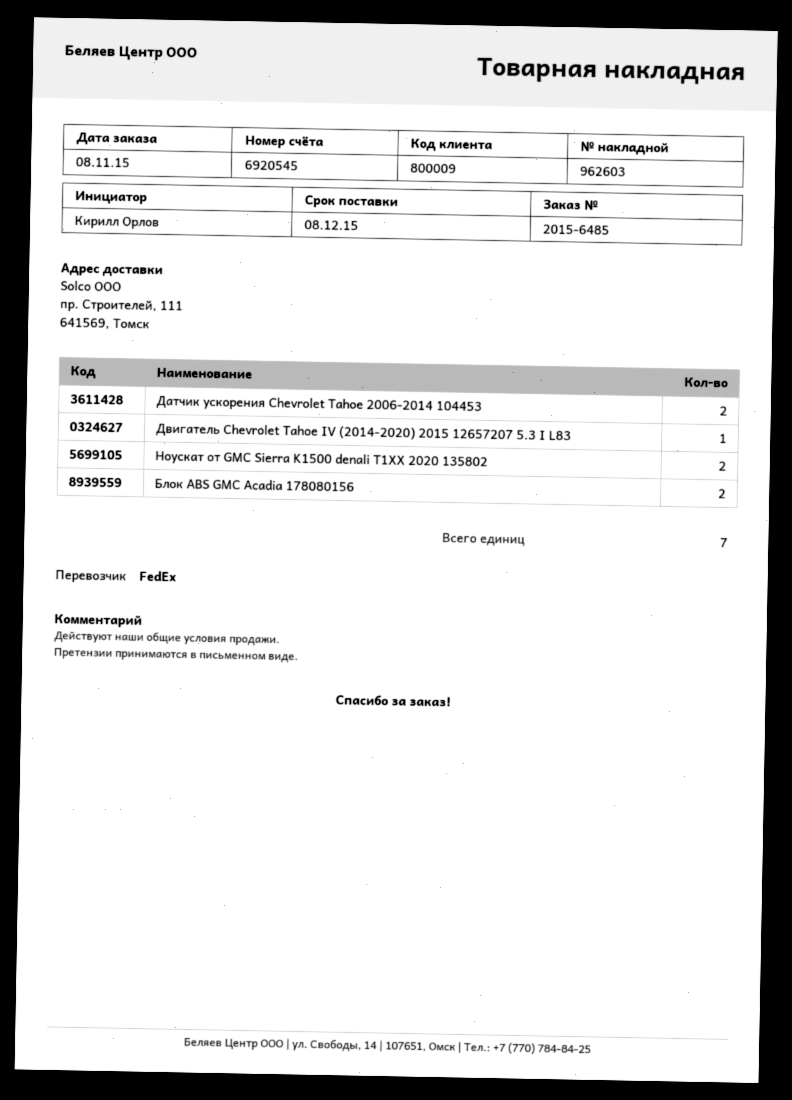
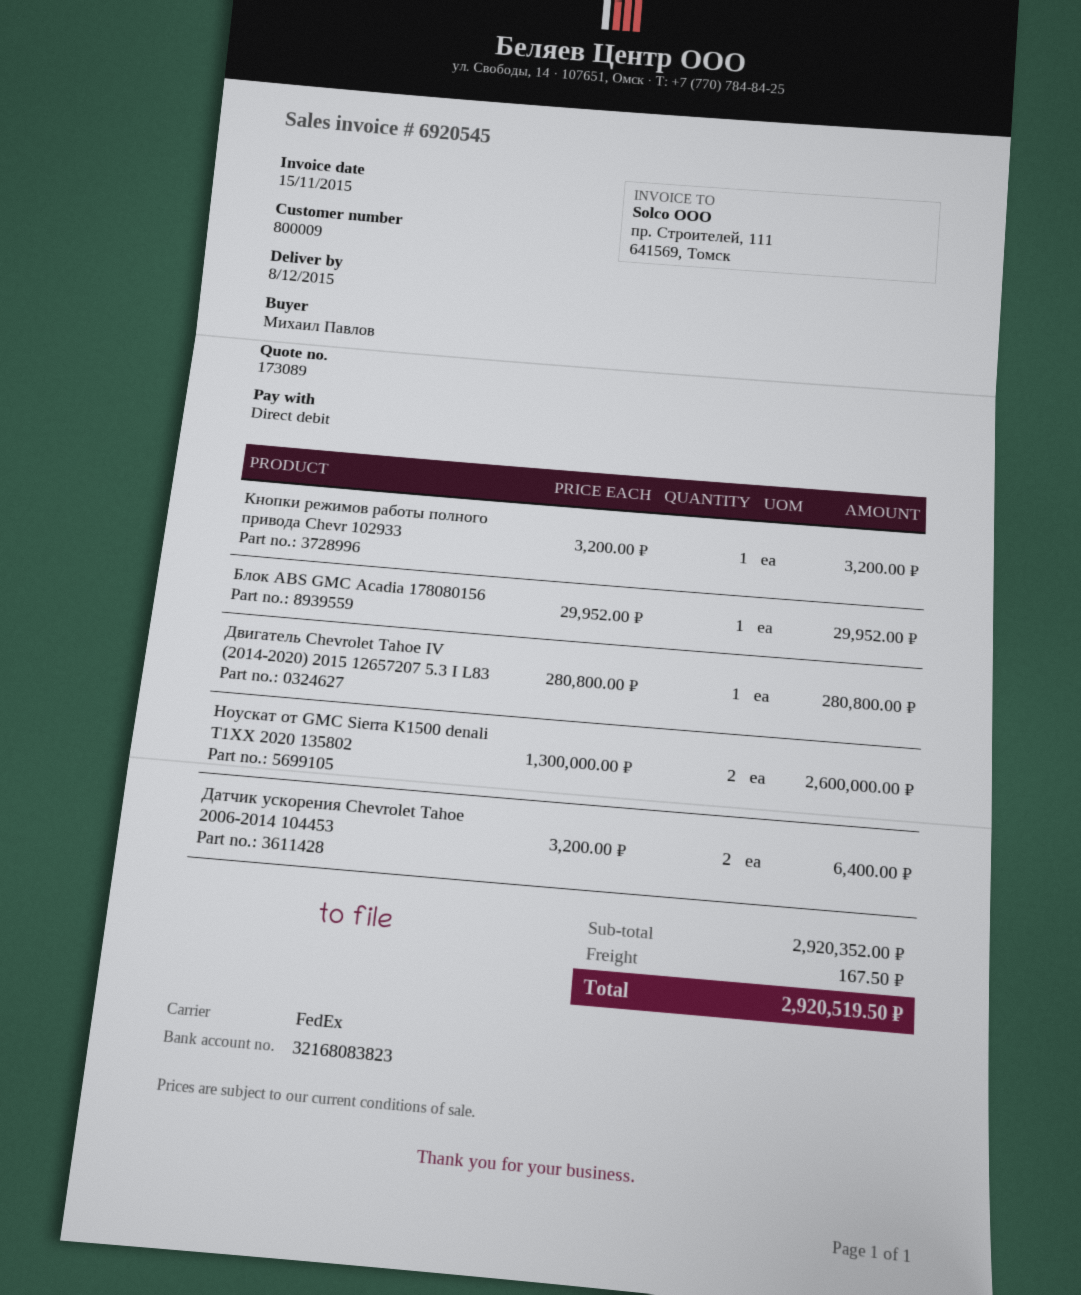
ordered by: Кирилл Орлов -> Михаил Павлов
Блок ABS GMC Acadia 178080156: 2 -> 1
Кнопки режимов работы полного привода Chevr 102933: none -> 1

